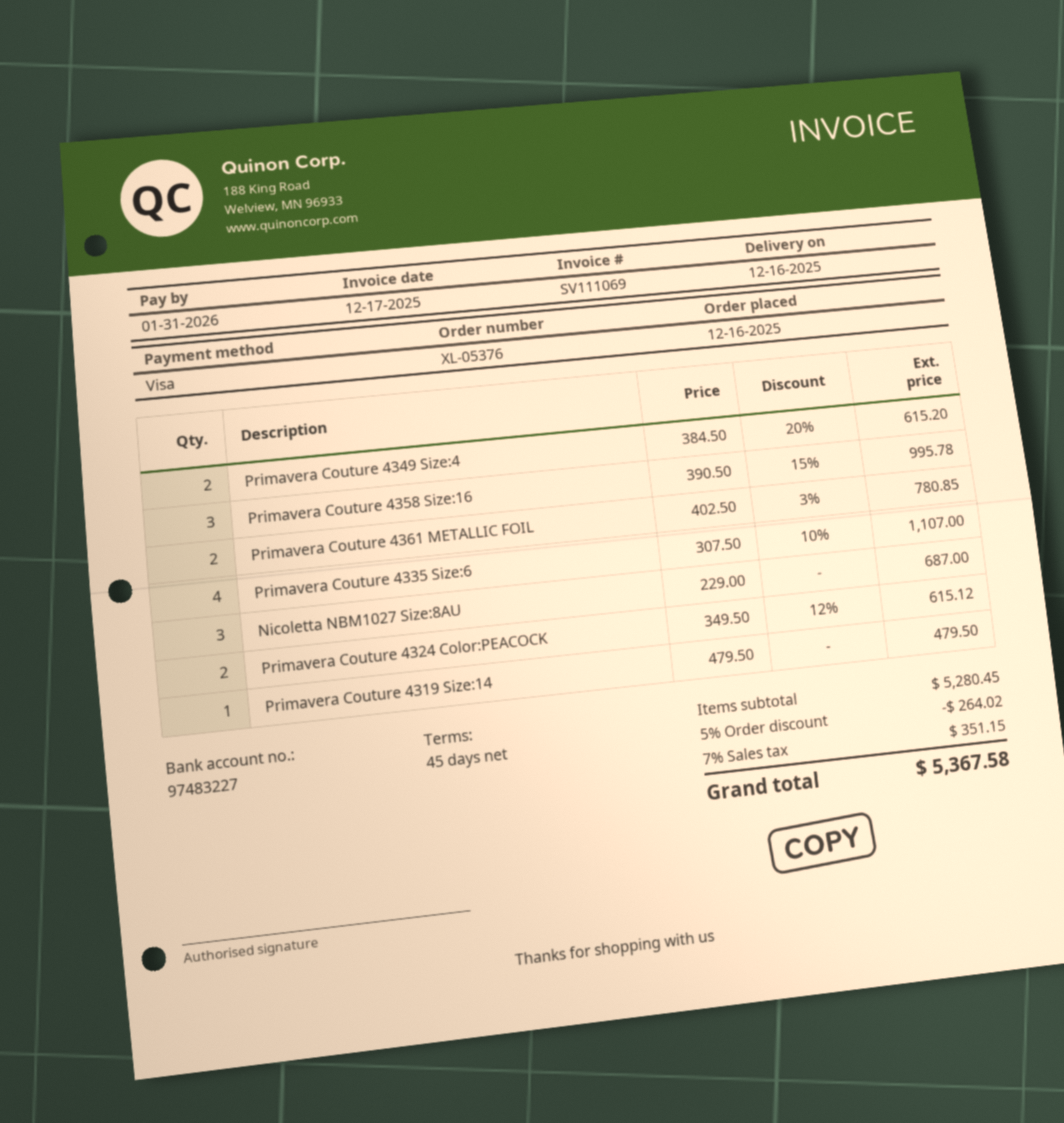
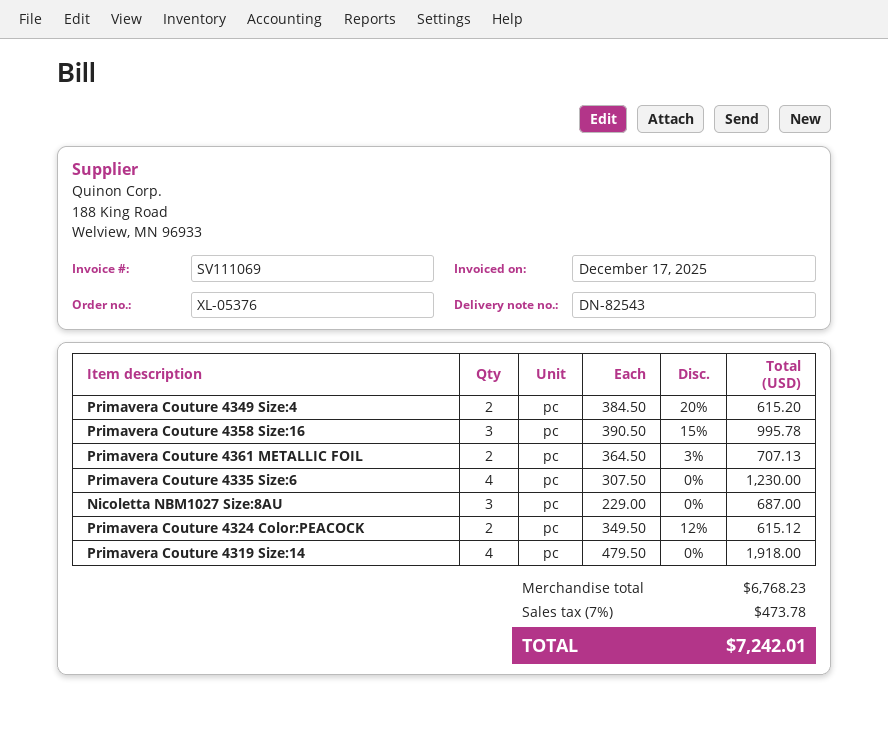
Primavera Couture 4361 METALLIC FOIL: 2 x 402.50 - 3% = 780.85 -> 2 x 364.50 - 3% = 707.13
Primavera Couture 4335 Size:6: 4 x 307.50 - 10% = 1107.00 -> 4 x 307.50 = 1230.00
Primavera Couture 4319 Size:14: 1 x 479.50 = 479.50 -> 4 x 479.50 = 1918.00
subtotal: 5280.45 -> 6768.23
discount: 5% = 264.02 -> none
tax: 7% = 351.15 -> 7% = 473.78
total: 5367.58 -> 7242.01

